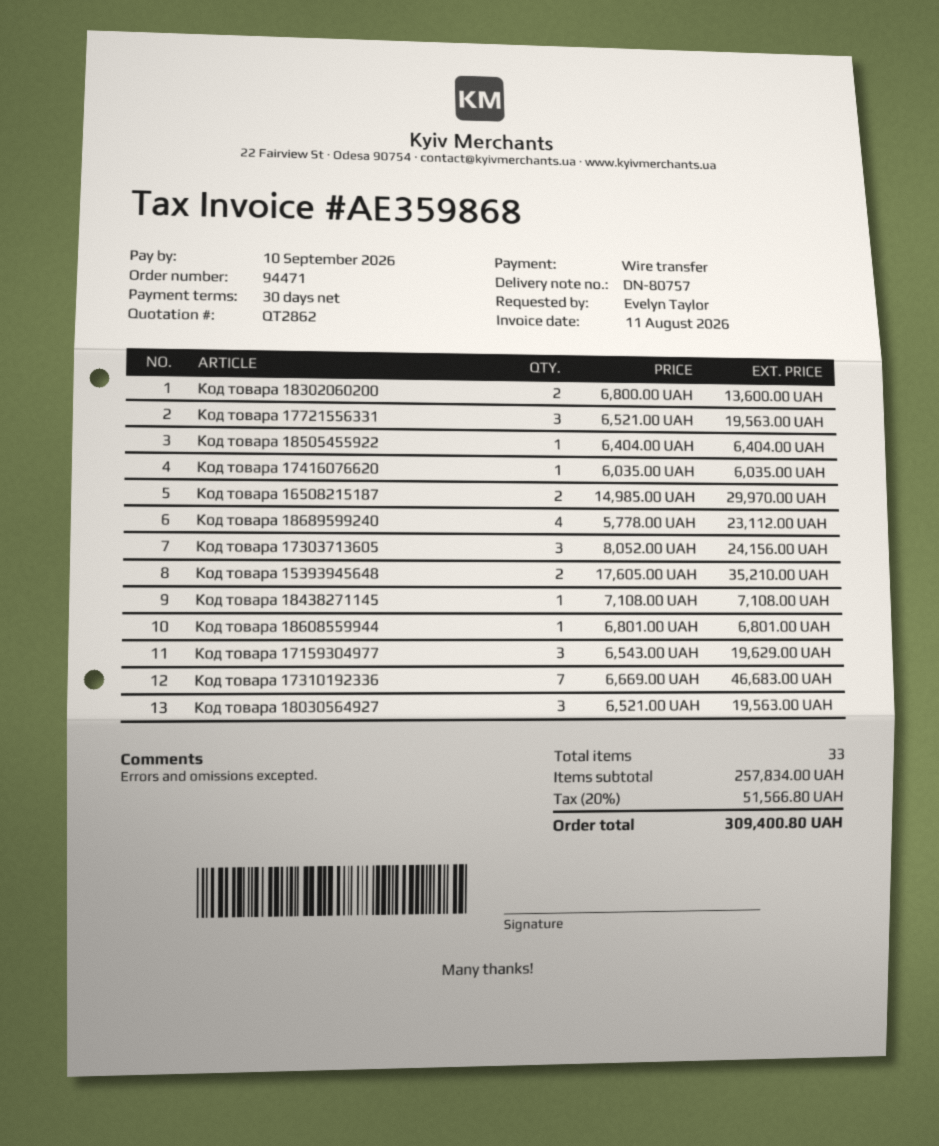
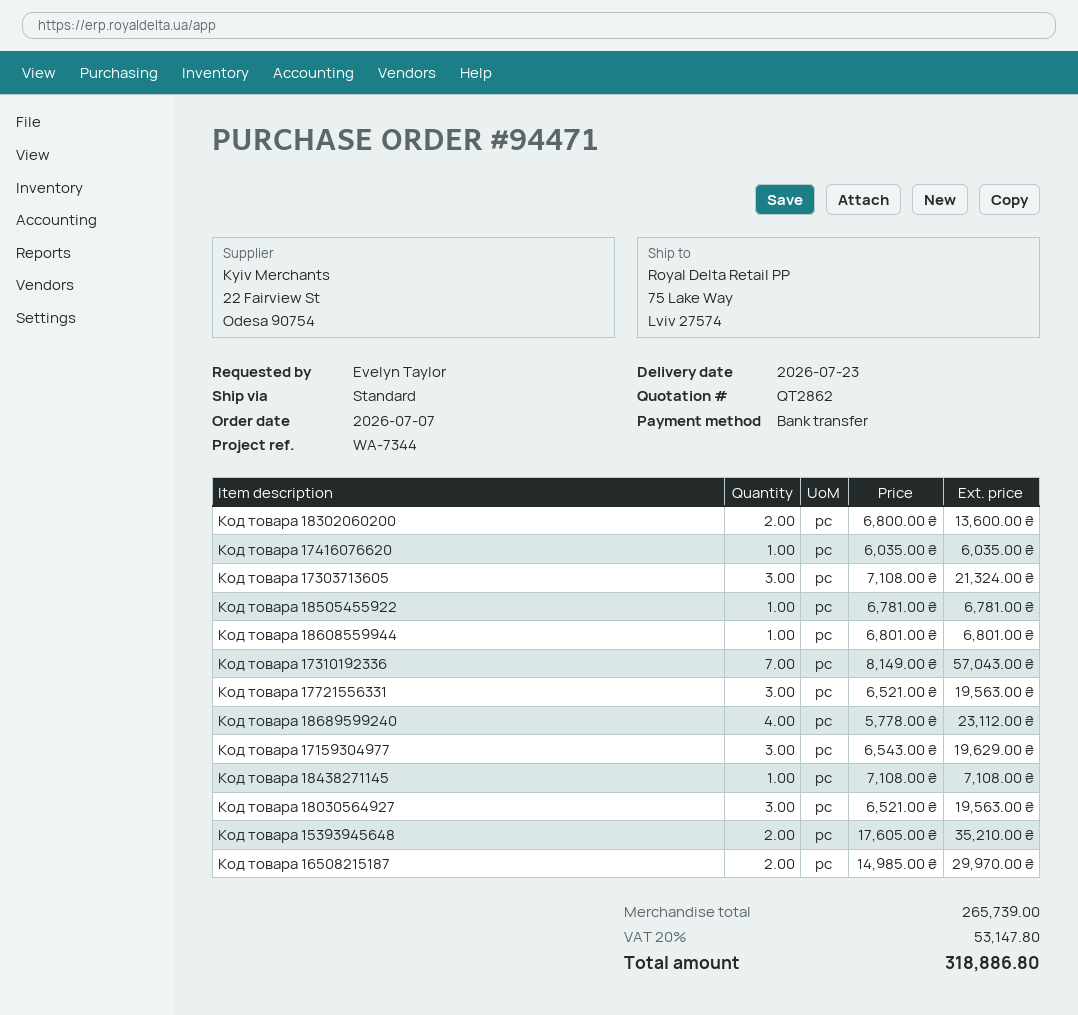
Код товара 18505455922: 1 x 6404.00 = 6404.00 -> 1 x 6781.00 = 6781.00
Код товара 17303713605: 3 x 8052.00 = 24156.00 -> 3 x 7108.00 = 21324.00
Код товара 17310192336: 7 x 6669.00 = 46683.00 -> 7 x 8149.00 = 57043.00
subtotal: 257834.00 -> 265739.00
tax: 20% = 51566.80 -> 20% = 53147.80
total: 309400.80 -> 318886.80

